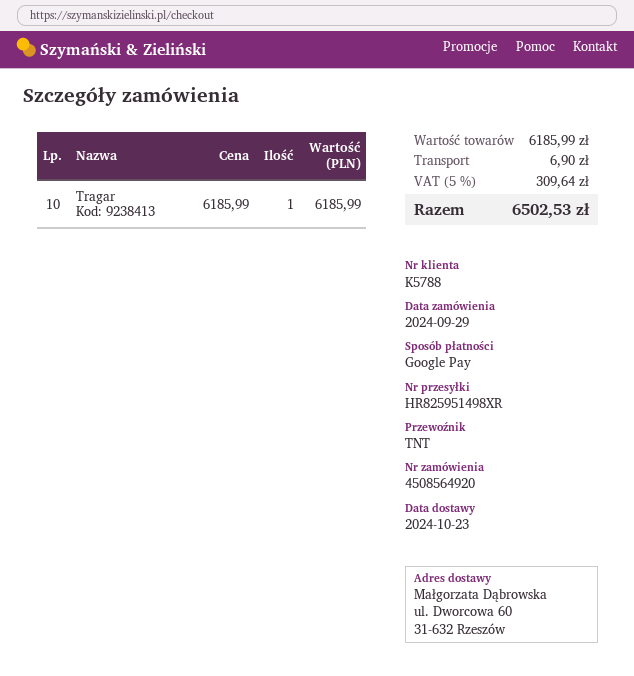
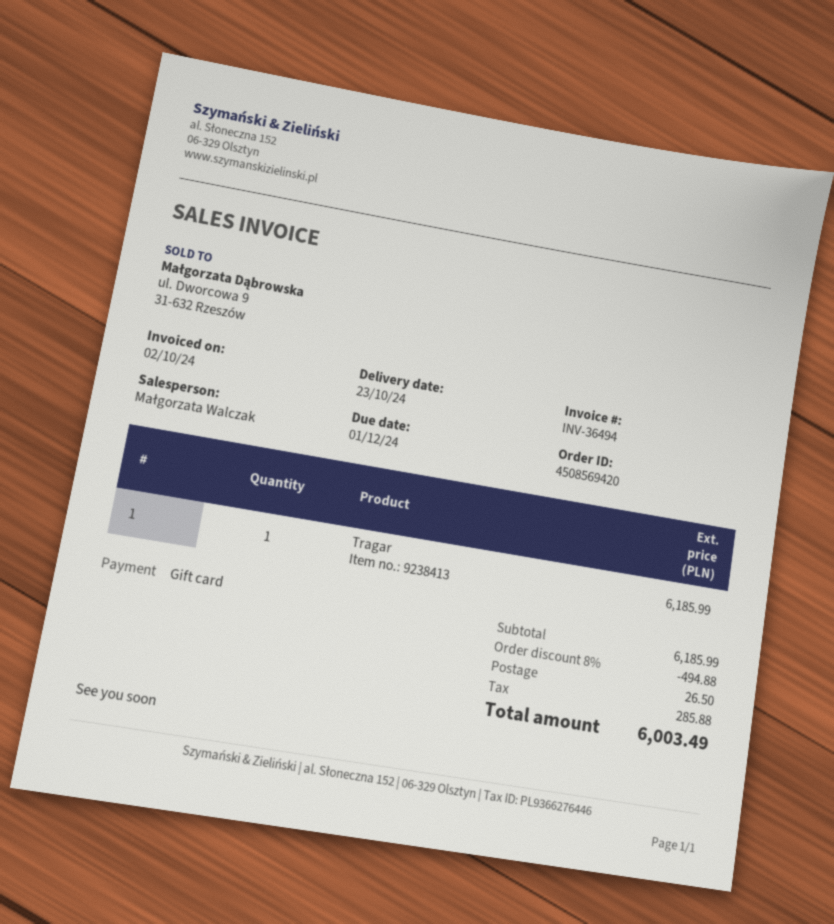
order number: 4508564920 -> 4508569420
payment method: Google Pay -> gift card
discount: none -> 8% = 494.88
shipping: 6.90 -> 26.50
tax: 309.64 -> 285.88
total: 6502.53 -> 6003.49

